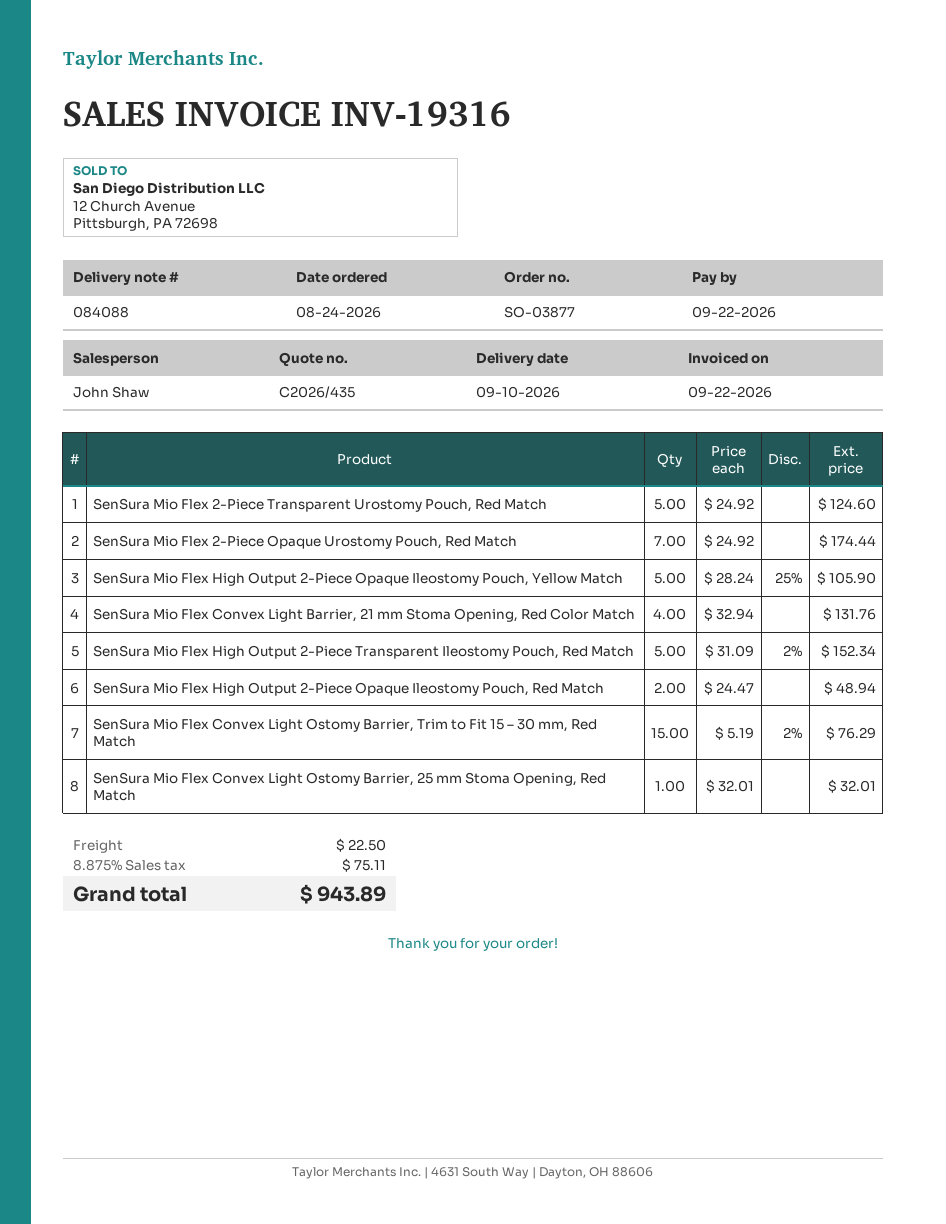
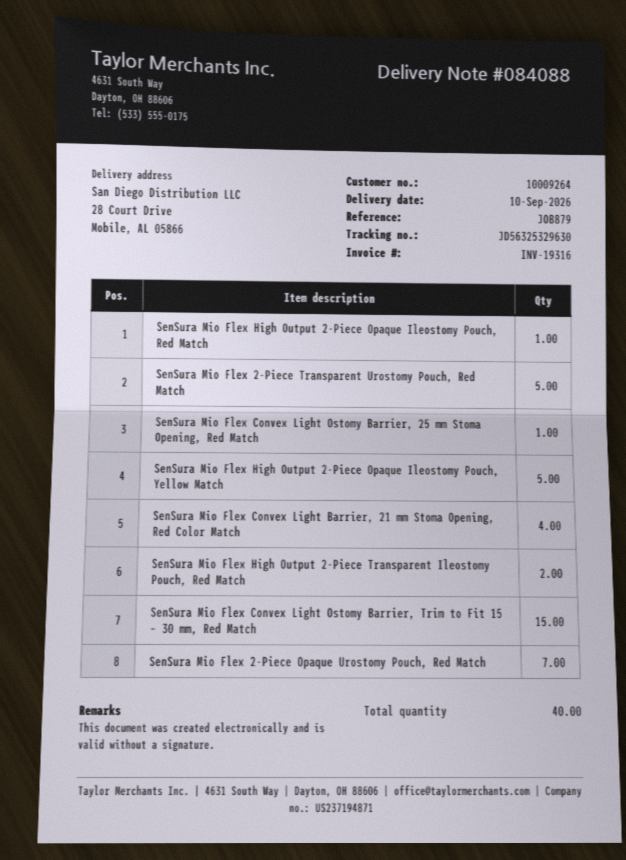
SenSura Mio Flex High Output 2-Piece Transparent Ileostomy Pouch, Red Match: 5 -> 2
SenSura Mio Flex High Output 2-Piece Opaque Ileostomy Pouch, Red Match: 2 -> 1

